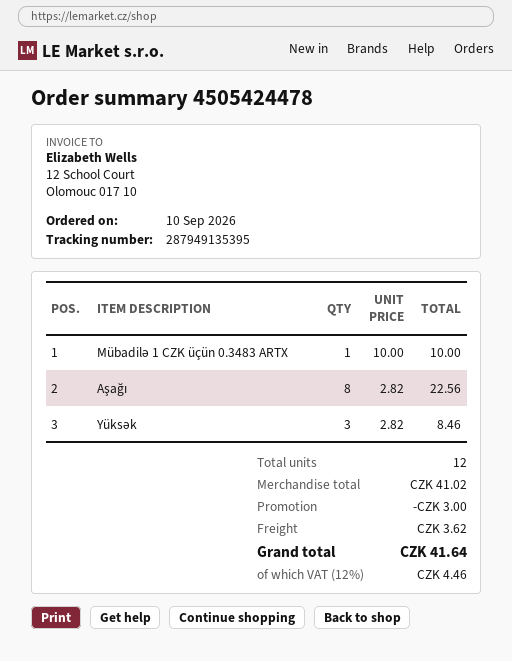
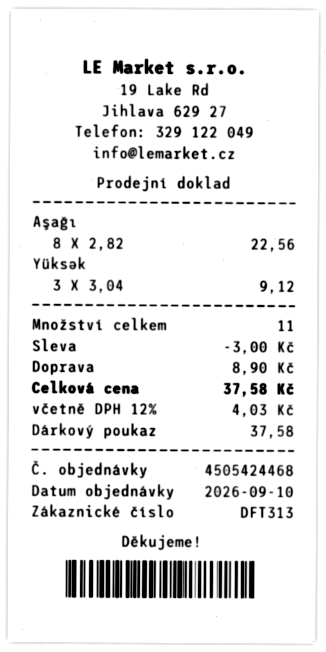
order number: 4505424478 -> 4505424468
Mübadilə 1 CZK üçün 0.3483 ARTX: 1 x 10.00 = 10.00 -> none
Yüksək: 3 x 2.82 = 8.46 -> 3 x 3.04 = 9.12
total quantity: 12 -> 11
shipping: 3.62 -> 8.90
tax: 12% = 4.46 -> 12% = 4.03
total: 41.64 -> 37.58

